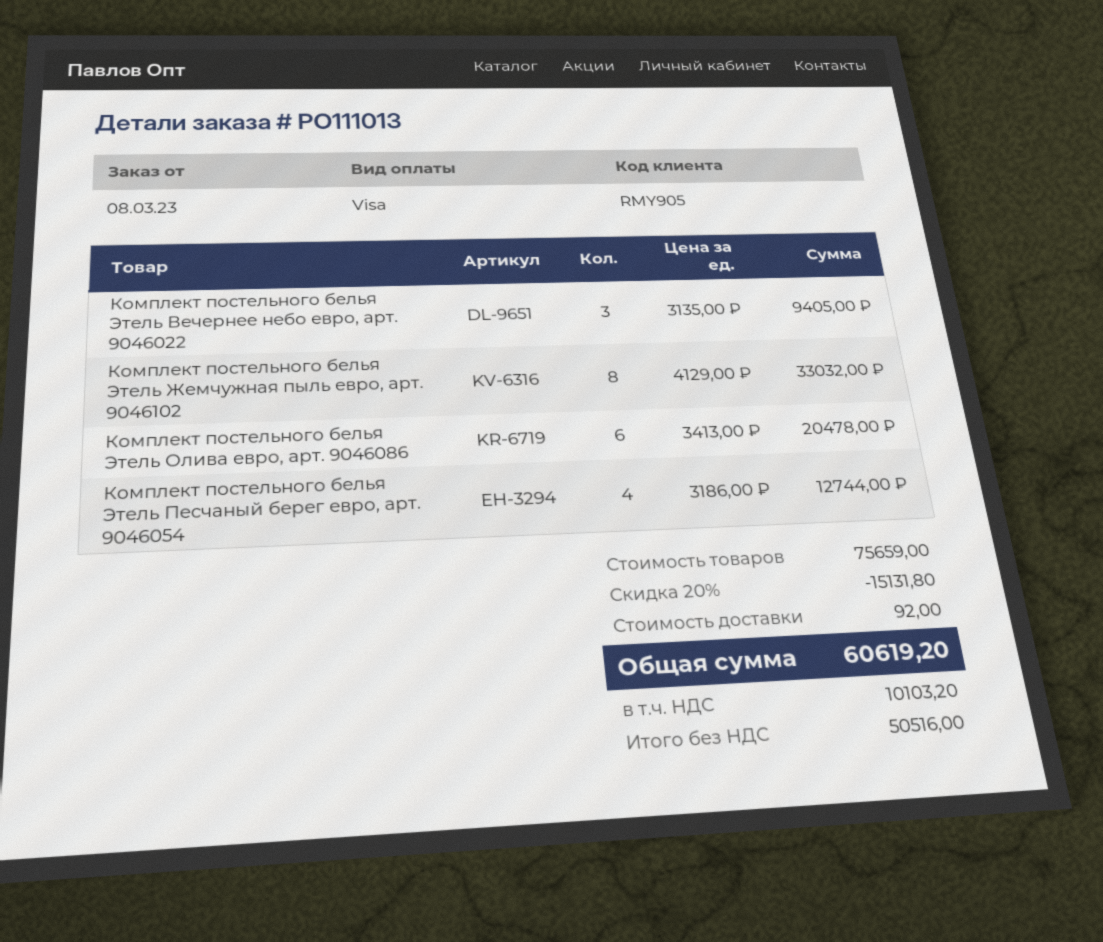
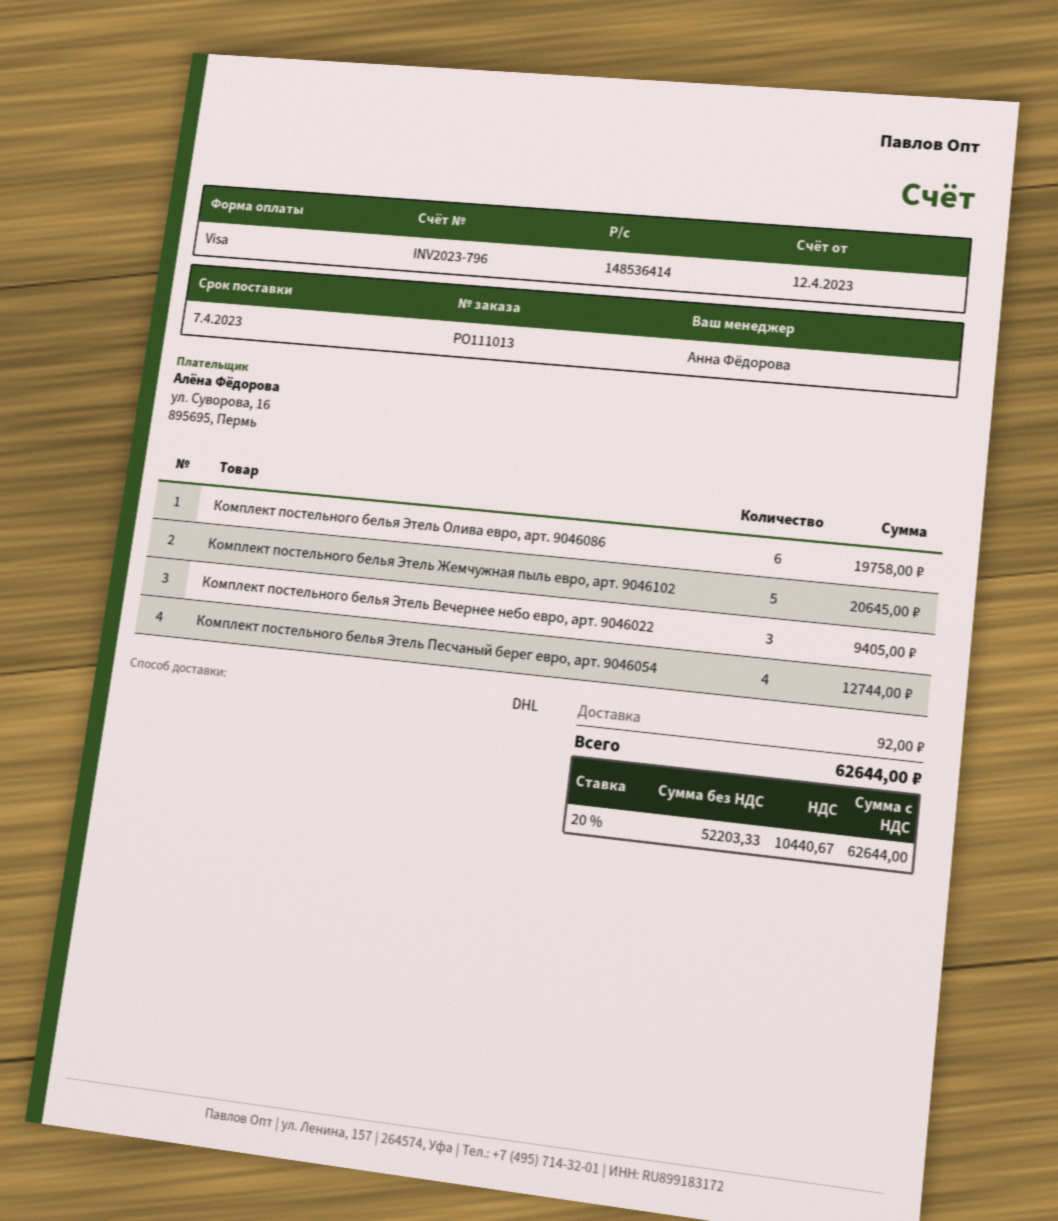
Комплект постельного белья Этель Жемчужная пыль евро, арт. 9046102: 8 for 33032.00 -> 5 for 20645.00
Комплект постельного белья Этель Олива евро, арт. 9046086: 6 for 20478.00 -> 6 for 19758.00
discount: 20% = 15131.80 -> none
net: 50516.00 -> 52203.33
tax: 10103.20 -> 10440.67
total: 60619.20 -> 62644.00

